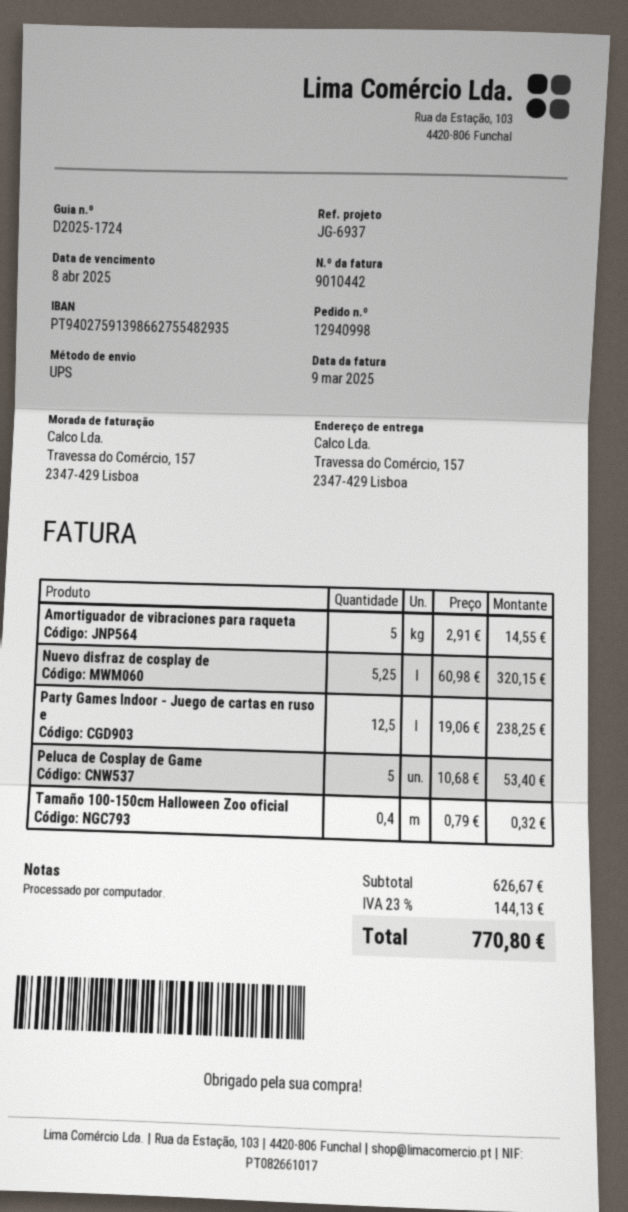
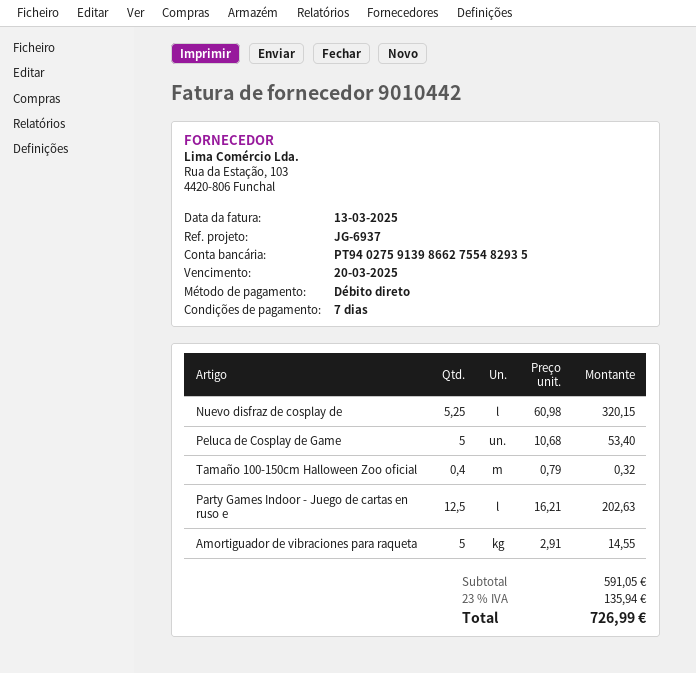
invoice date: 2025-03-09 -> 2025-03-13
due date: 2025-04-08 -> 2025-03-20
Party Games Indoor - Juego de cartas en ruso e: 12.5 x 19.06 = 238.25 -> 12.5 x 16.21 = 202.63
subtotal: 626.67 -> 591.05
tax: 23% = 144.13 -> 23% = 135.94
total: 770.80 -> 726.99

